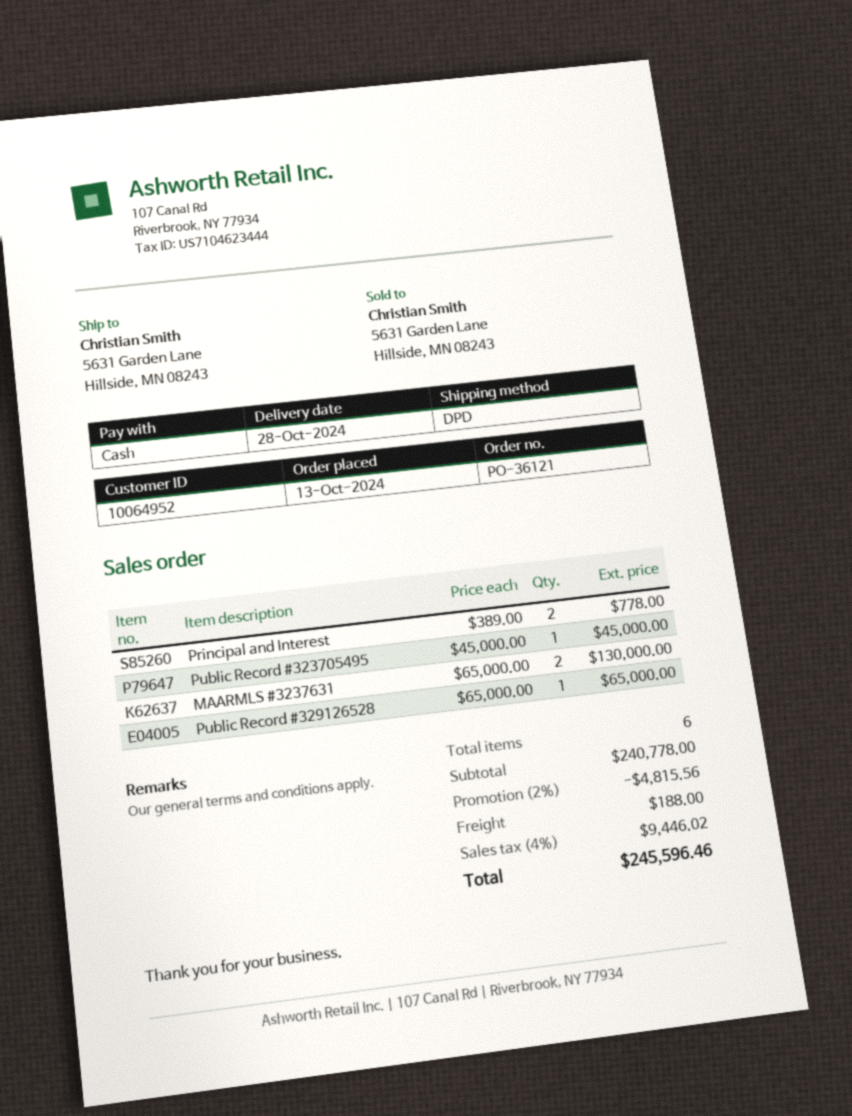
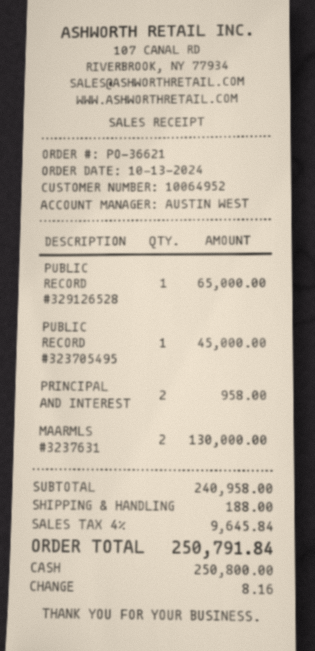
order number: PO-36121 -> PO-36621
Principal and Interest: 2 for 778.00 -> 2 for 958.00
subtotal: 240778.00 -> 240958.00
discount: 2% = 4815.56 -> none
tax: 4% = 9446.02 -> 4% = 9645.84
total: 245596.46 -> 250791.84

